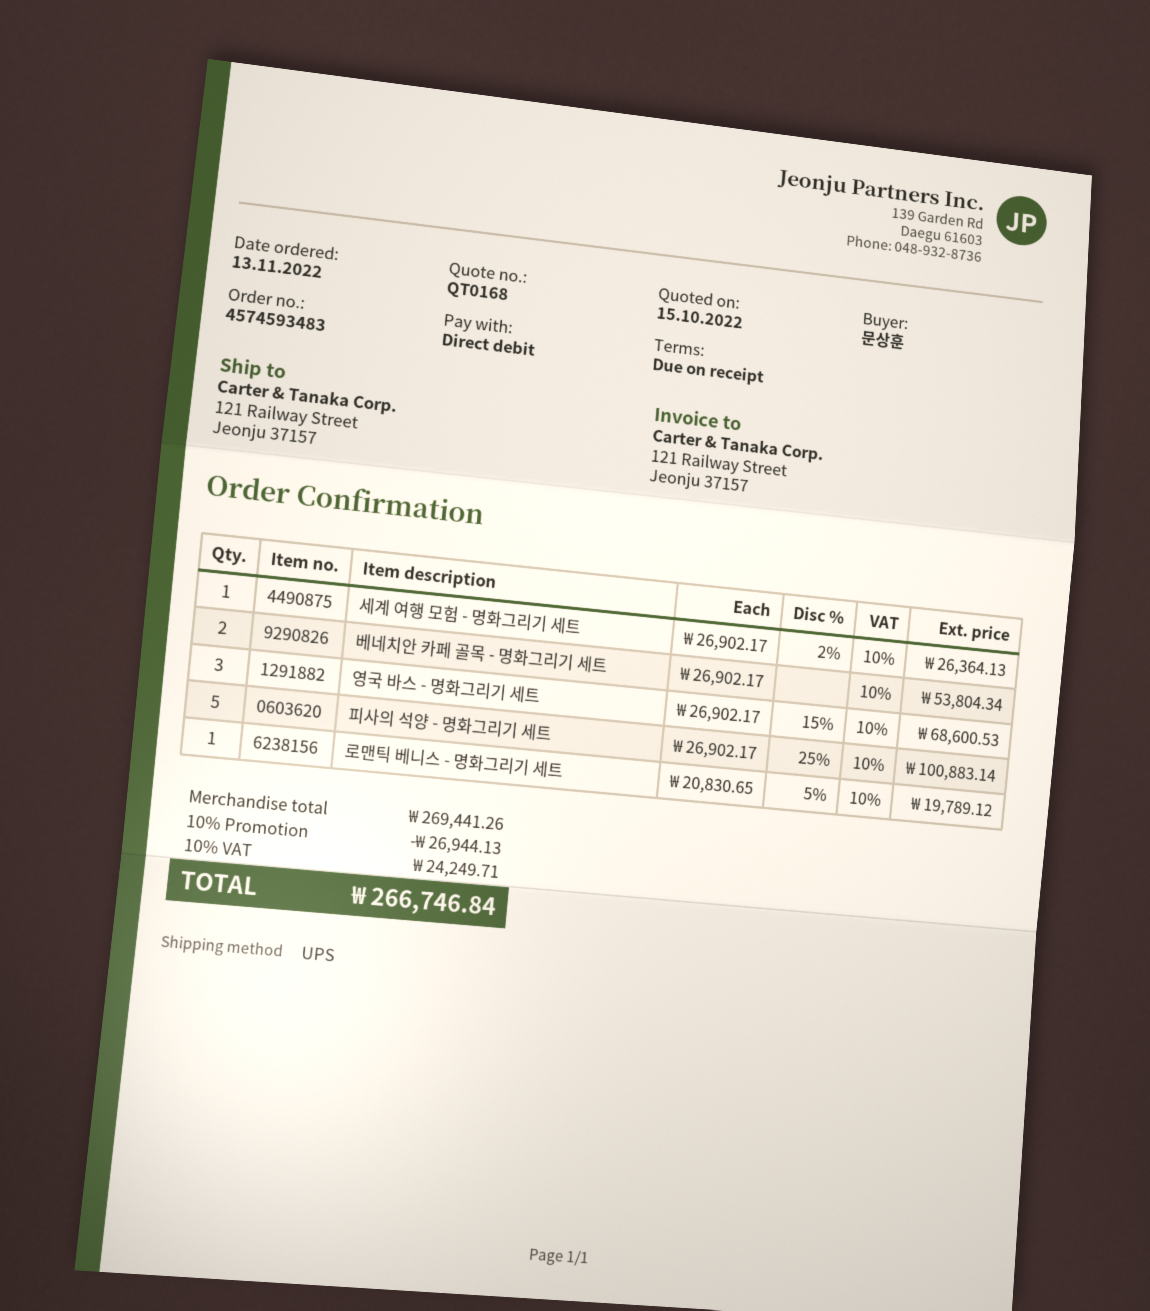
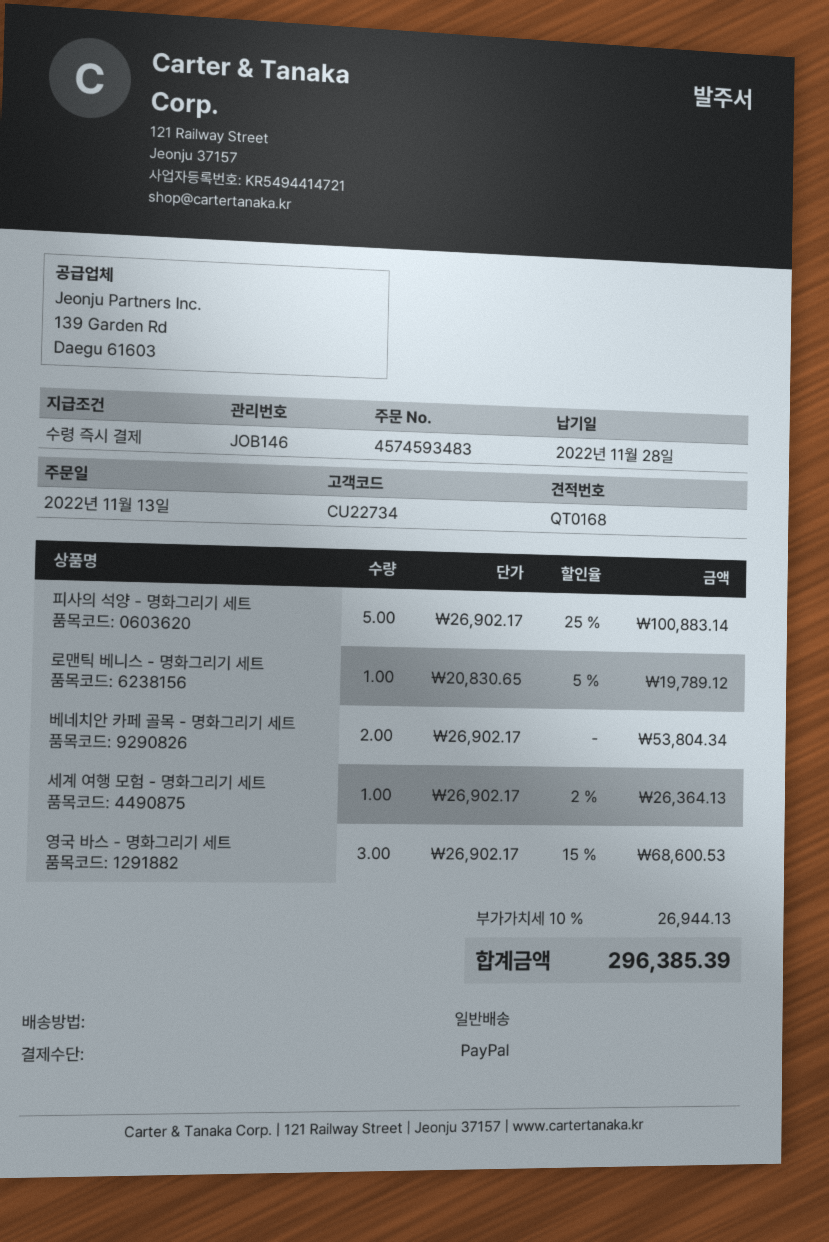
payment method: direct debit -> PayPal
shipping method: UPS -> standard
discount: 10% = 26944.13 -> none
tax: 10% = 24249.71 -> 10% = 26944.13
total: 266746.84 -> 296385.39

